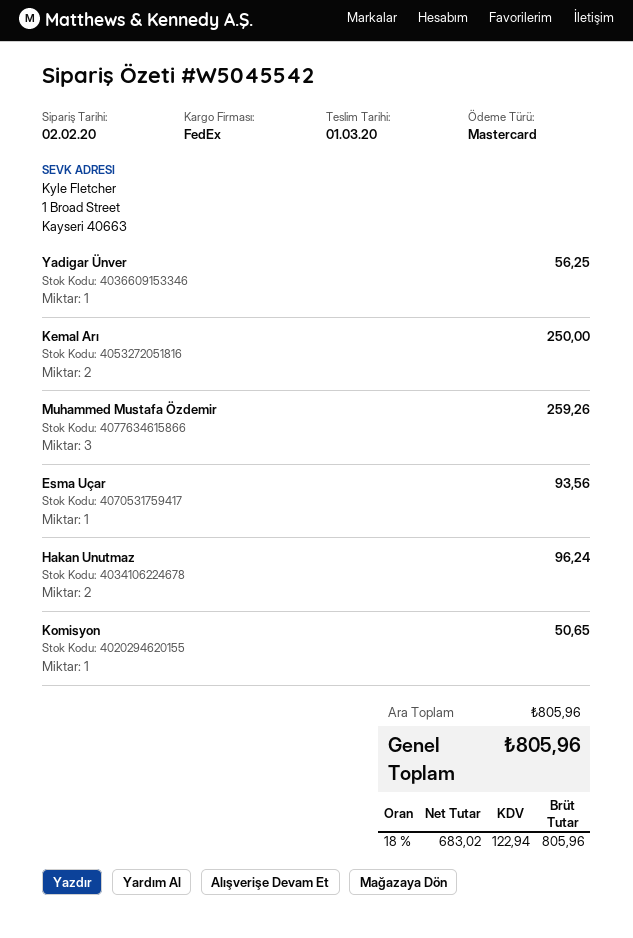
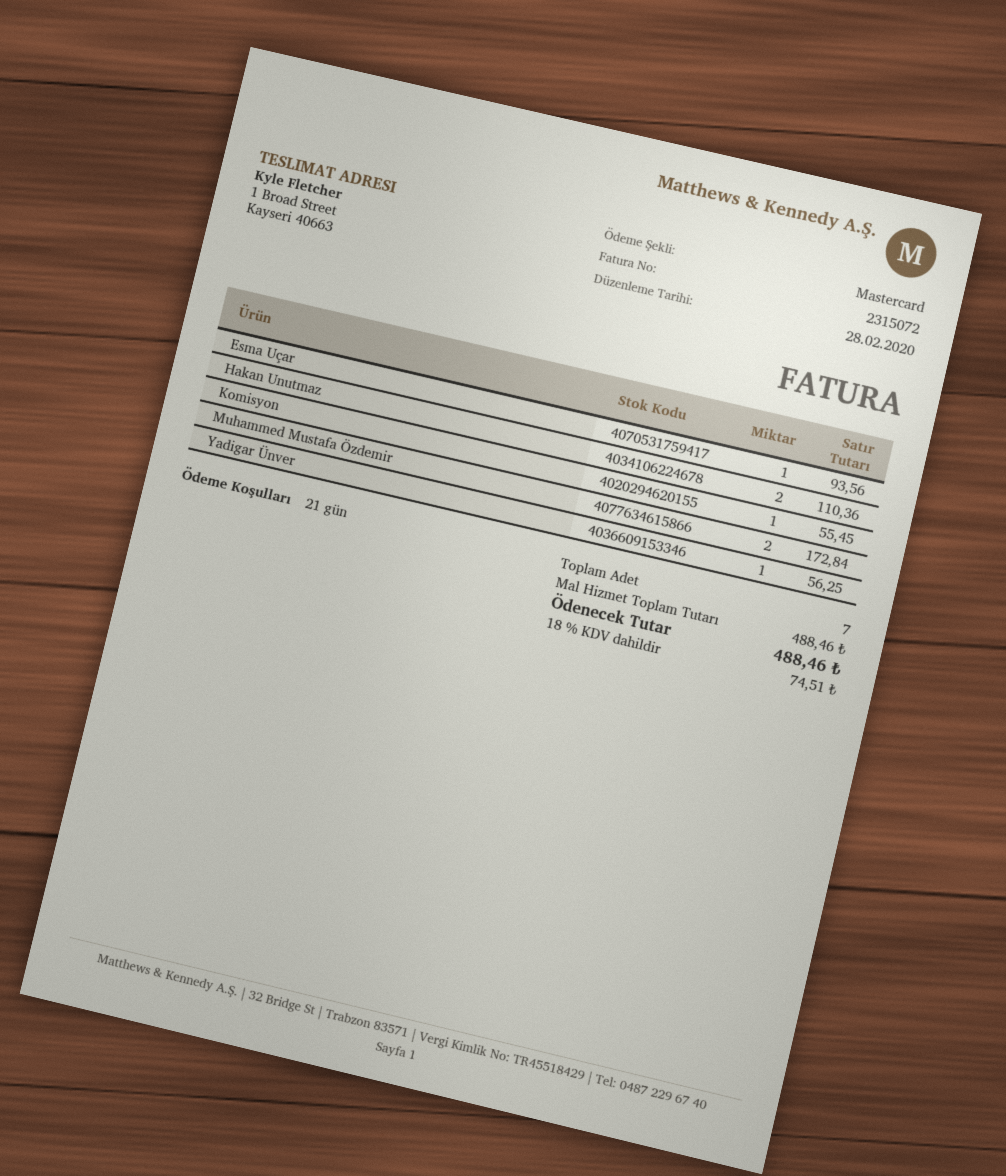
Kemal Arı: 2 for 250.00 -> none
Muhammed Mustafa Özdemir: 3 for 259.26 -> 2 for 172.84
Hakan Unutmaz: 2 for 96.24 -> 2 for 110.36
Komisyon: 1 for 50.65 -> 1 for 55.45
subtotal: 805.96 -> 488.46
tax: 18% = 122.94 -> 18% = 74.51
total: 805.96 -> 488.46

